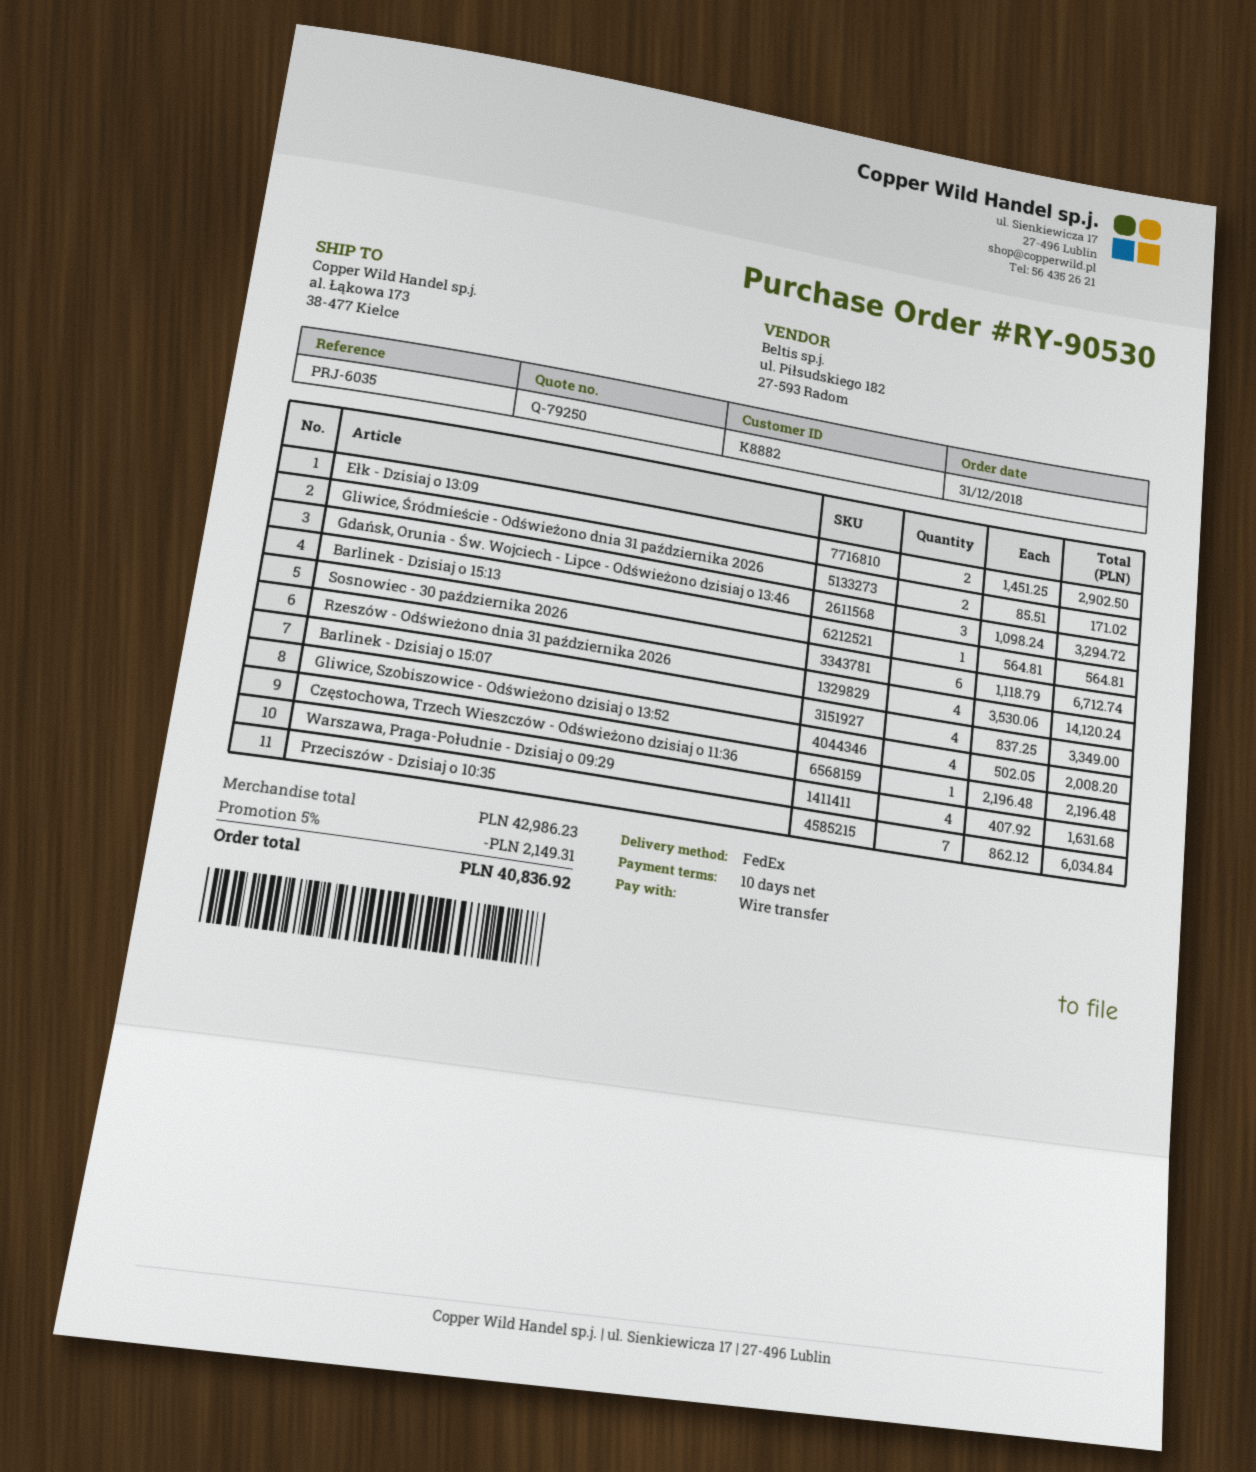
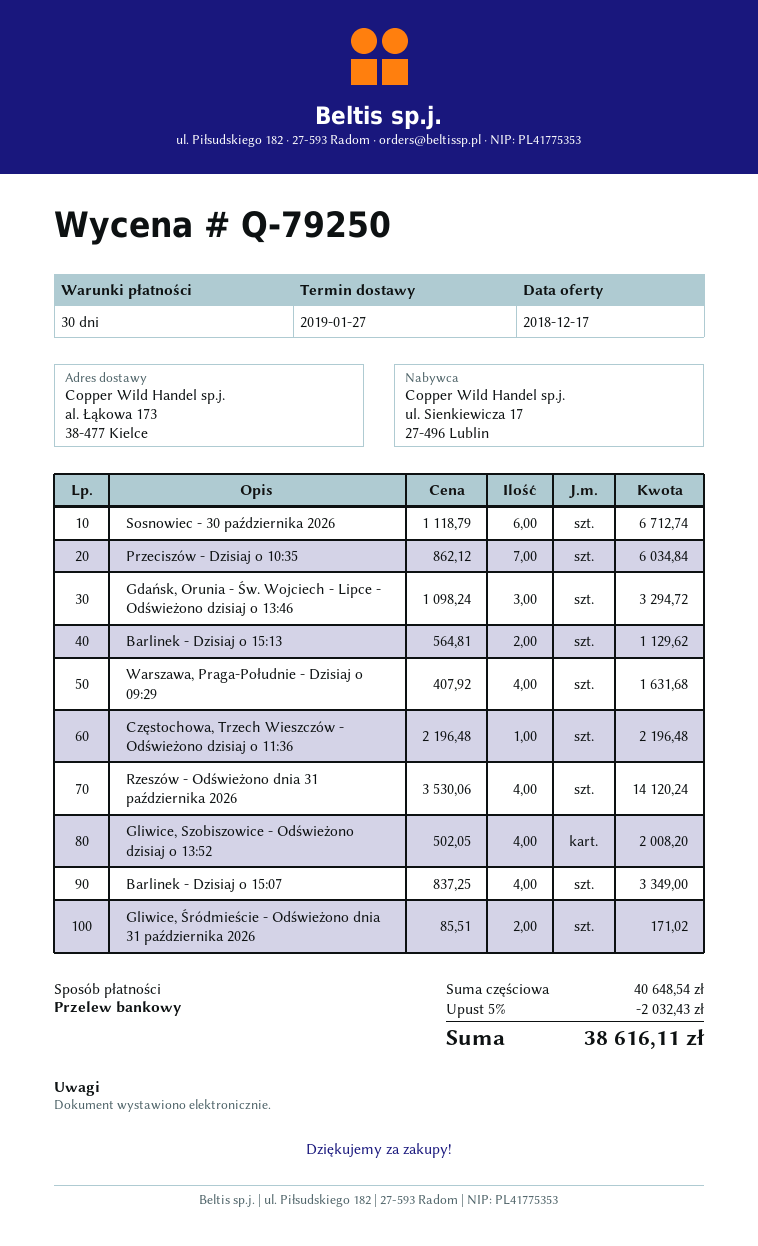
payment terms: 10 days -> 30 days
Ełk - Dzisiaj o 13:09: 2 x 1451.25 = 2902.50 -> none
Barlinek - Dzisiaj o 15:13: 1 x 564.81 = 564.81 -> 2 x 564.81 = 1129.62
subtotal: 42986.23 -> 40648.54
discount: 5% = 2149.31 -> 5% = 2032.43
total: 40836.92 -> 38616.11

